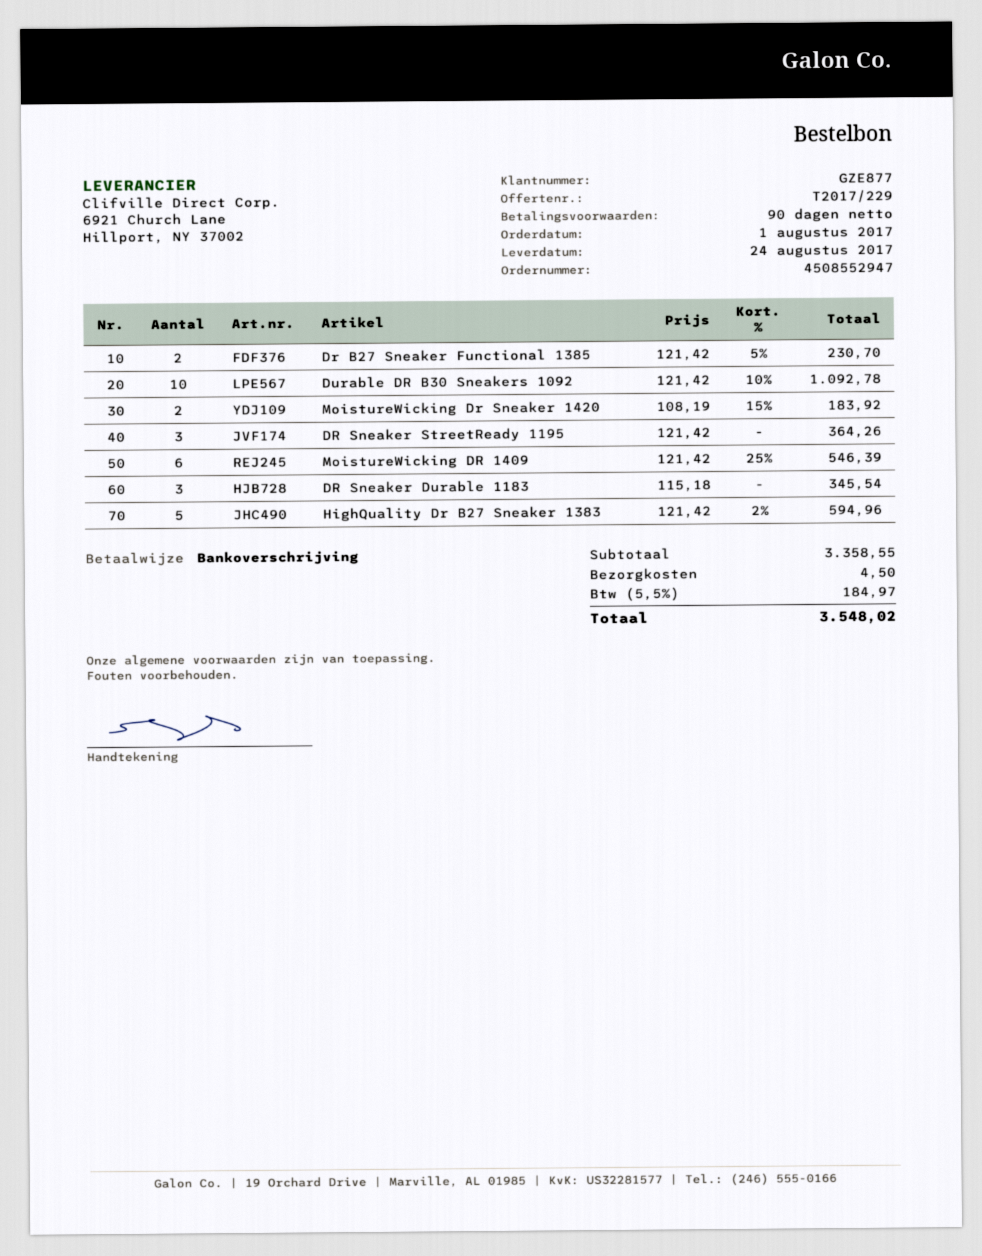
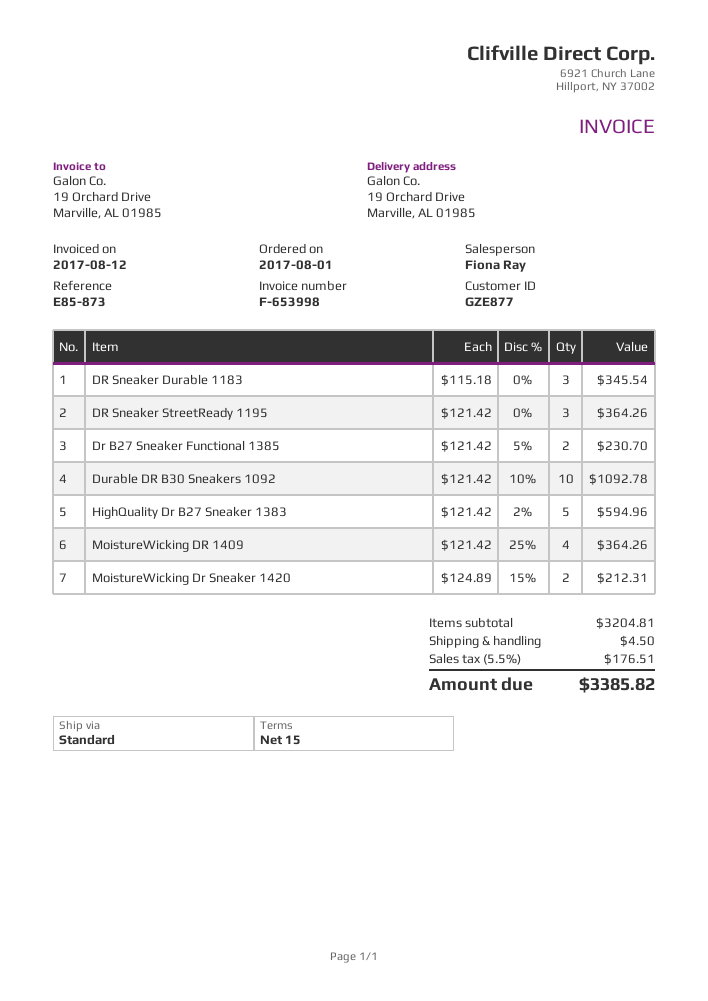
payment terms: 90 days -> 15 days
MoistureWicking Dr Sneaker 1420: 2 x 108.19 - 15% = 183.92 -> 2 x 124.89 - 15% = 212.31
MoistureWicking DR 1409: 6 x 121.42 - 25% = 546.39 -> 4 x 121.42 - 25% = 364.26
subtotal: 3358.55 -> 3204.81
tax: 5.5% = 184.97 -> 5.5% = 176.51
total: 3548.02 -> 3385.82

